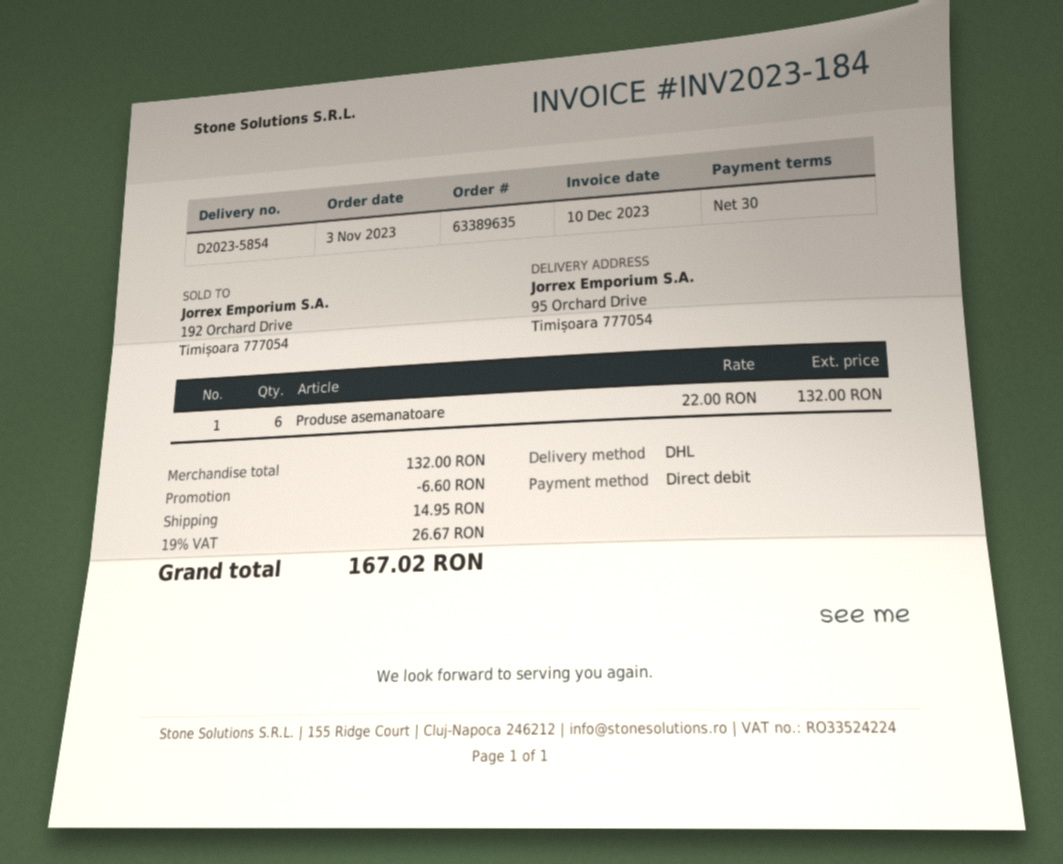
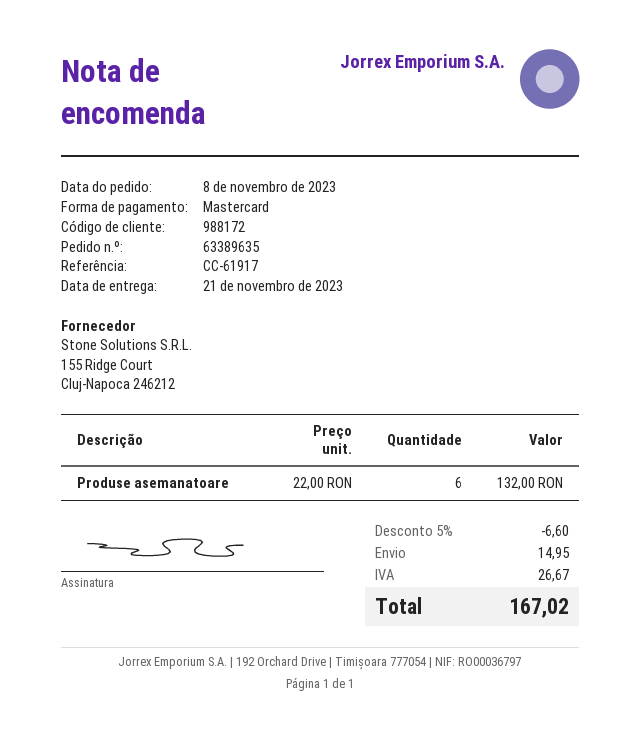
order date: 2023-11-03 -> 2023-11-08
payment method: direct debit -> Mastercard

